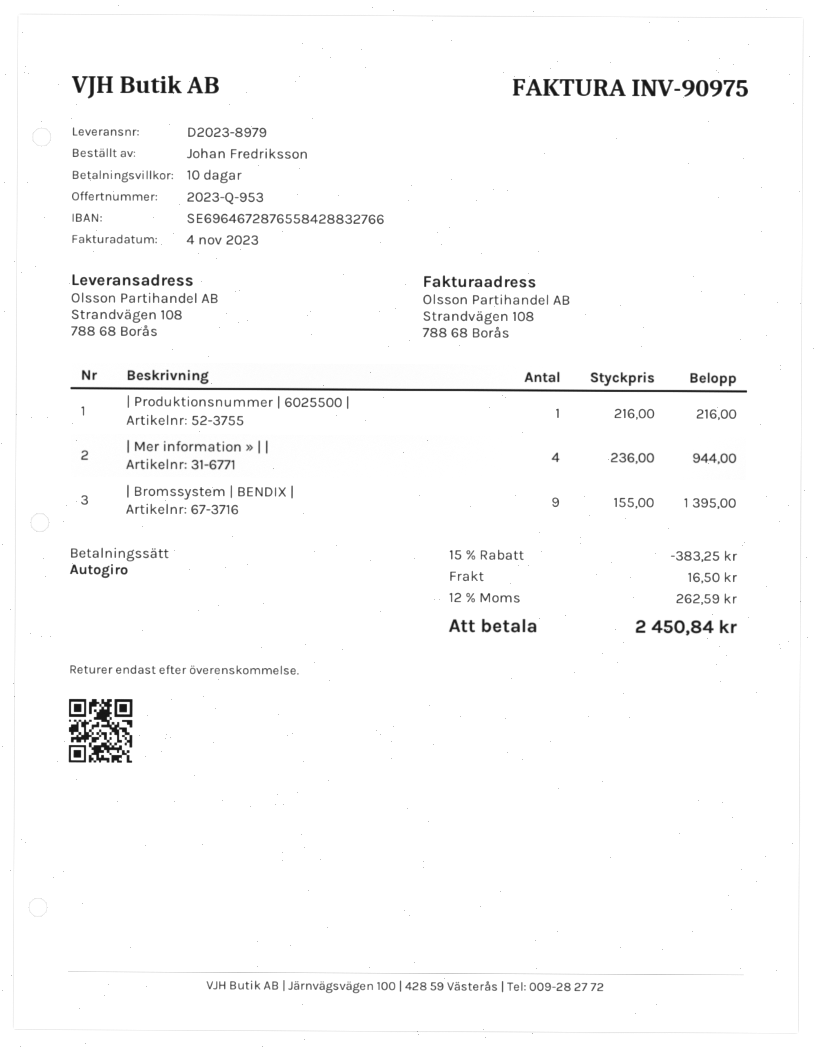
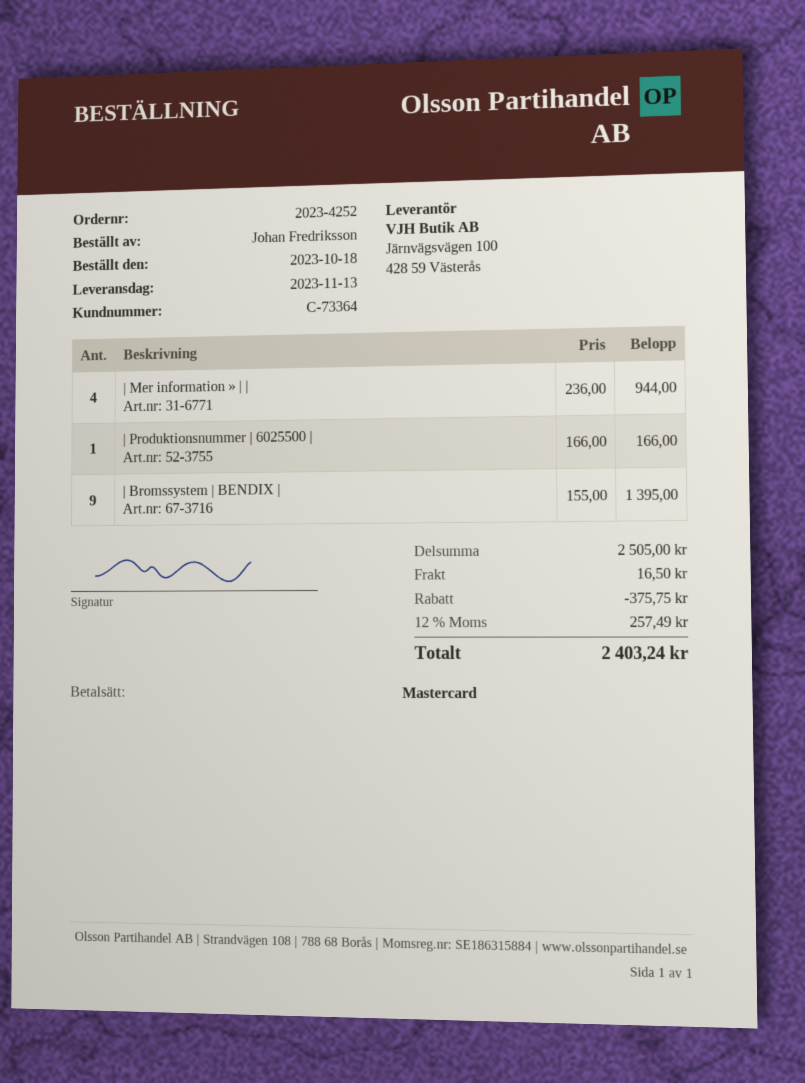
payment method: direct debit -> Mastercard
| Produktionsnummer | 6025500 |: 1 x 216.00 = 216.00 -> 1 x 166.00 = 166.00
discount: 383.25 -> 375.75
tax: 12% = 262.59 -> 12% = 257.49
total: 2450.84 -> 2403.24

